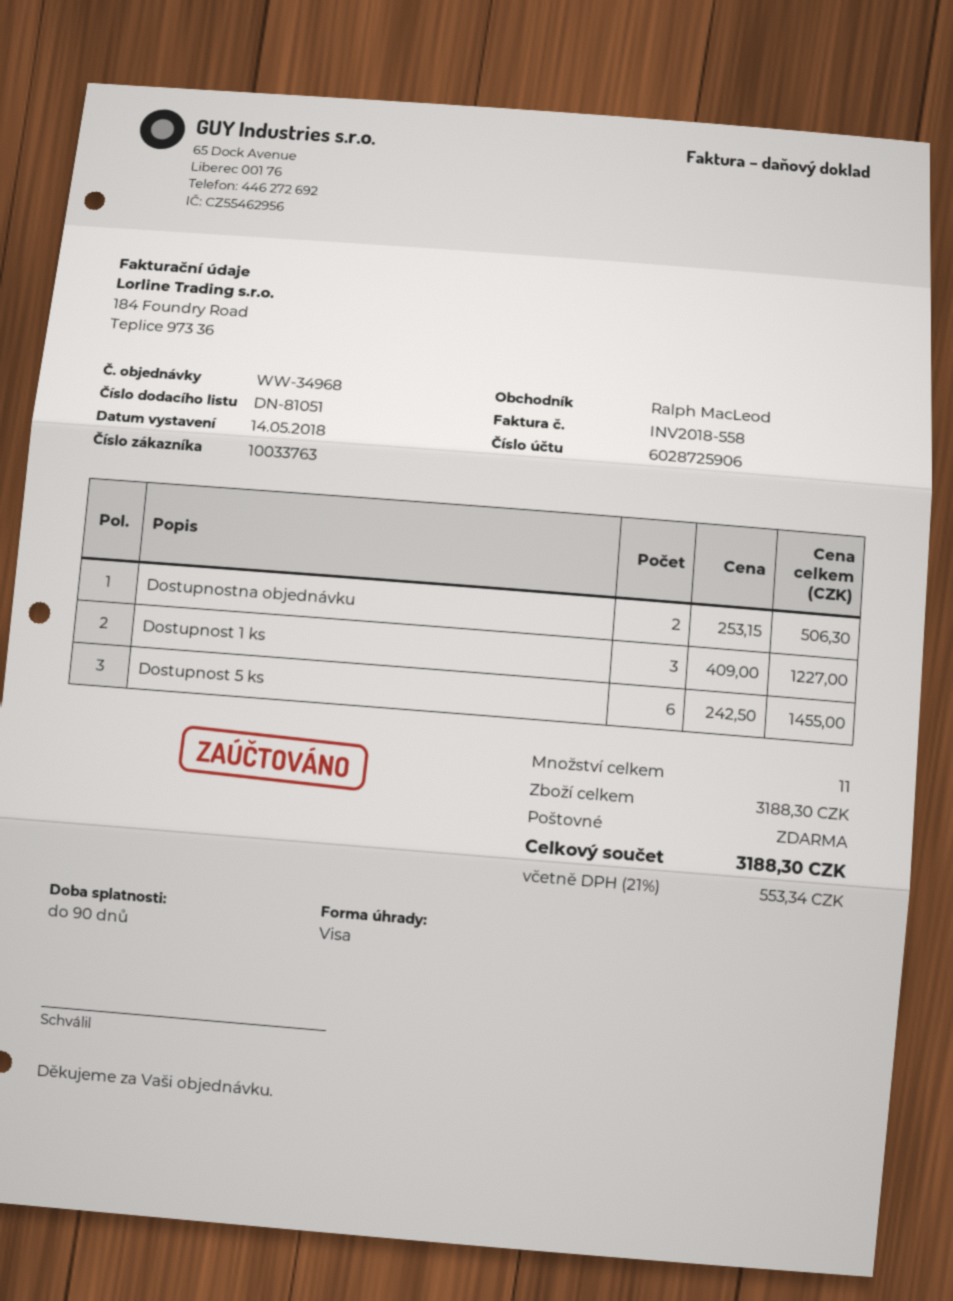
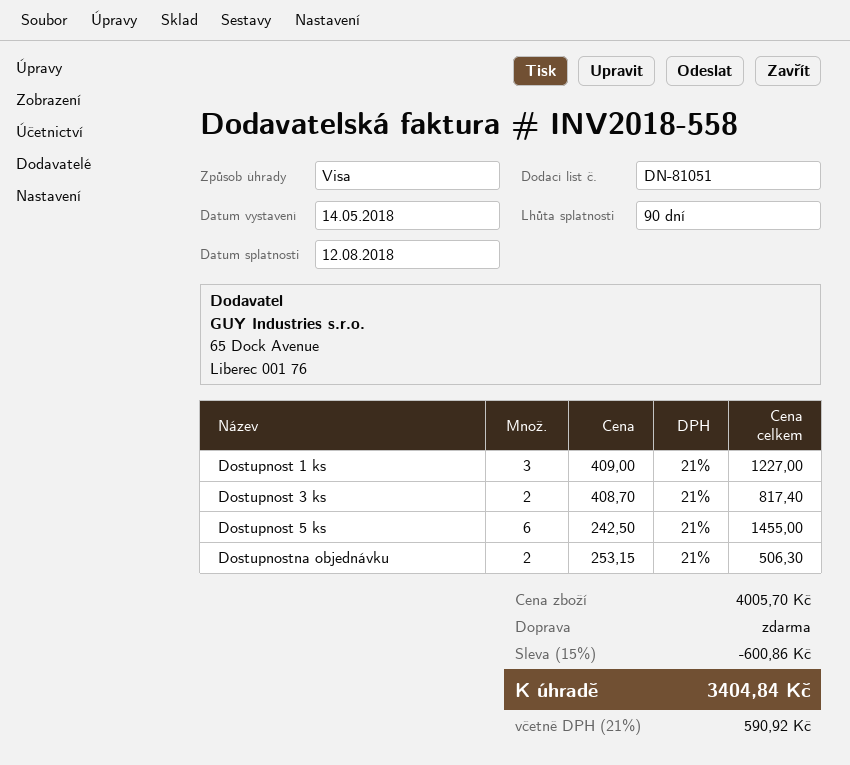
Dostupnost 3 ks: none -> 2 x 408.70 = 817.40
subtotal: 3188.30 -> 4005.70
discount: none -> 15% = 600.86
tax: 21% = 553.34 -> 21% = 590.92
total: 3188.30 -> 3404.84

